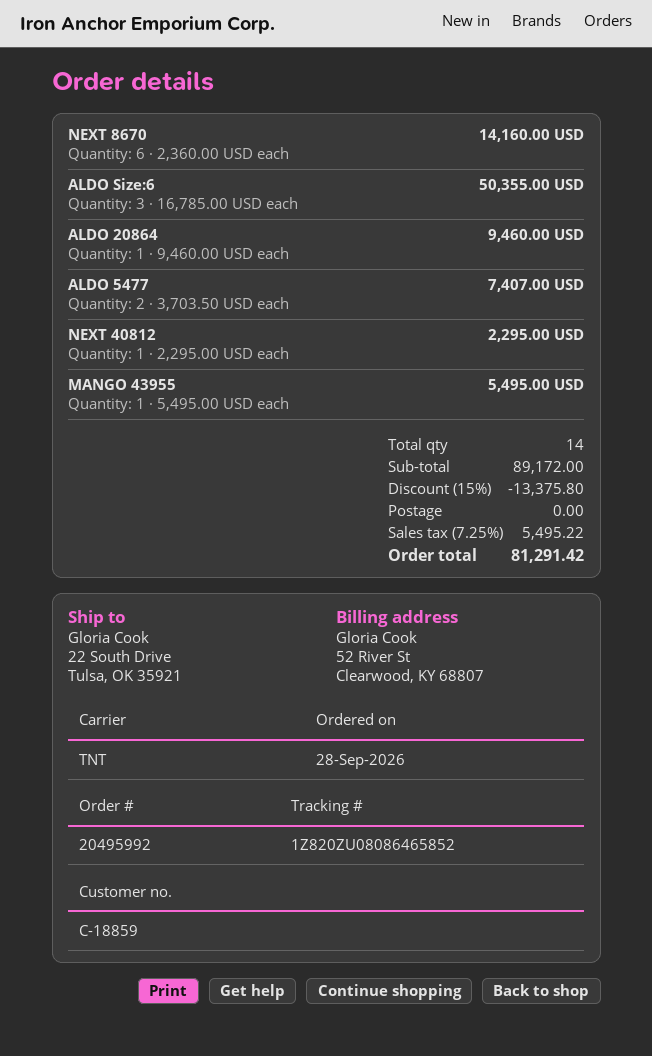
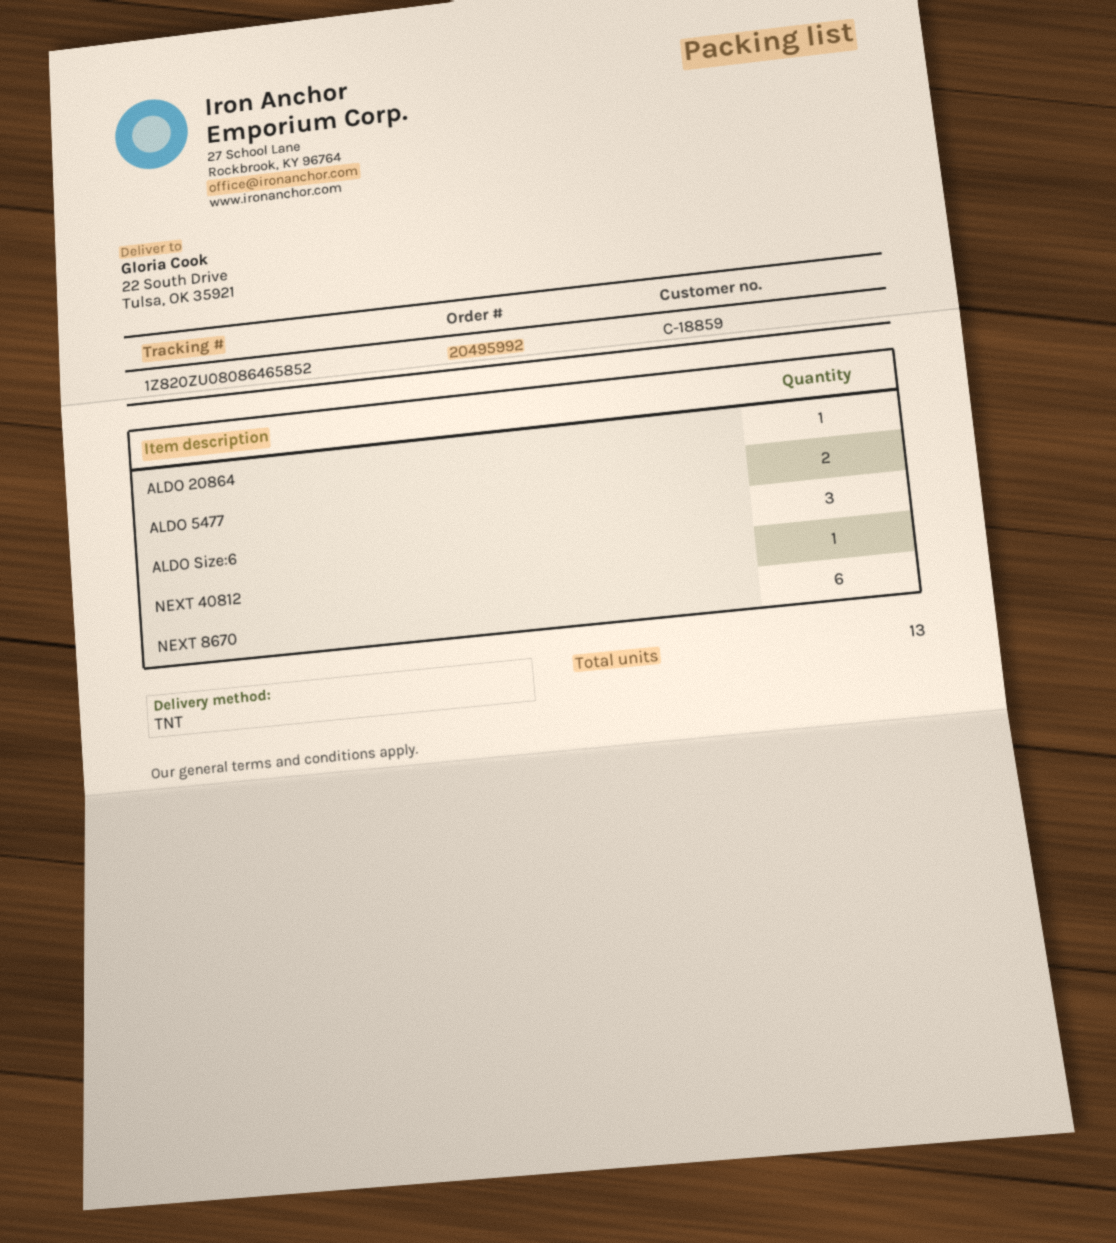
MANGO 43955: 1 -> none
total quantity: 14 -> 13

